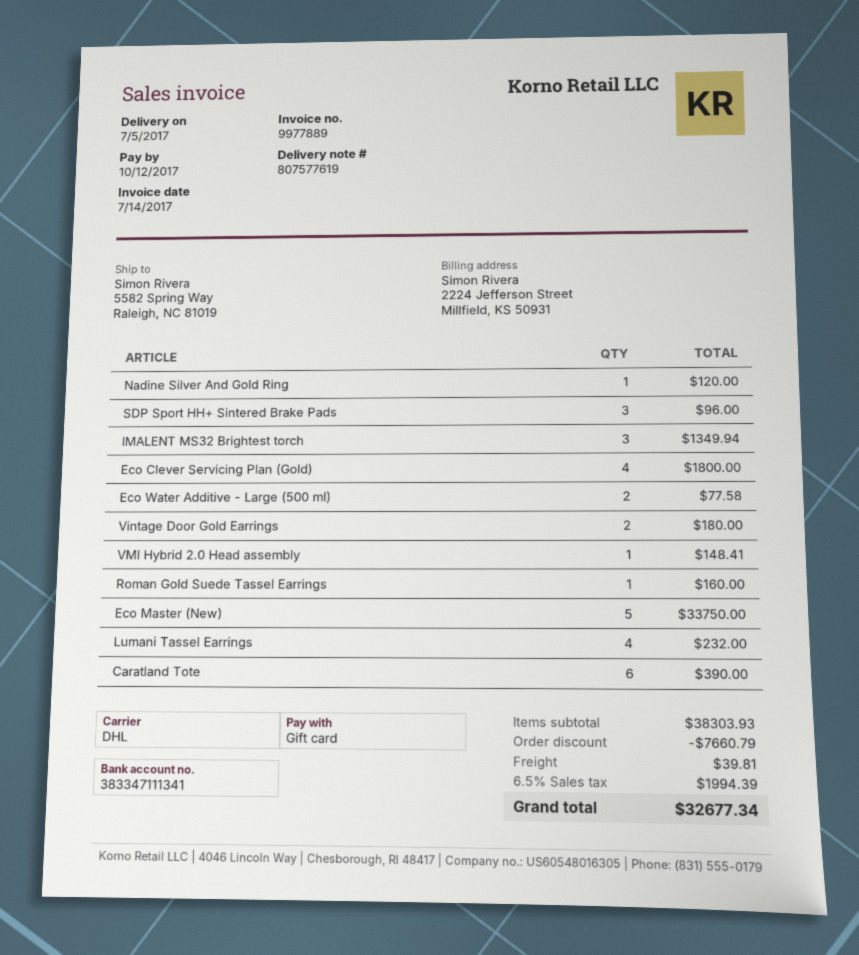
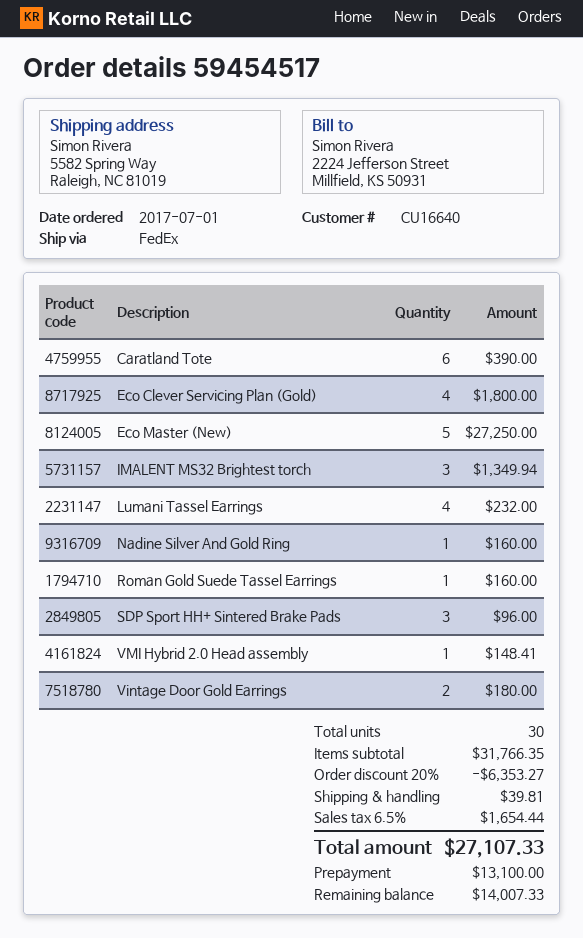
shipping method: DHL -> FedEx
Nadine Silver And Gold Ring: 1 for 120.00 -> 1 for 160.00
Eco Water Additive - Large (500 ml): 2 for 77.58 -> none
Eco Master (New): 5 for 33750.00 -> 5 for 27250.00
subtotal: 38303.93 -> 31766.35
discount: 7660.79 -> 6353.27
tax: 6.5% = 1994.39 -> 6.5% = 1654.44
total: 32677.34 -> 27107.33

